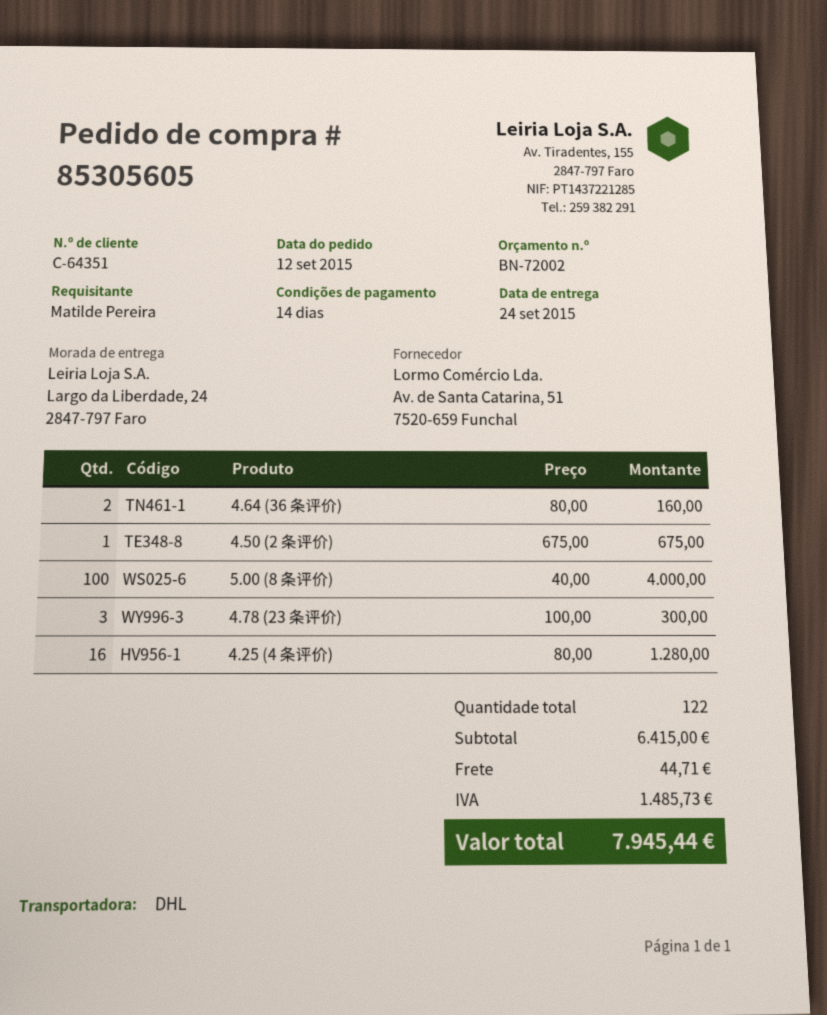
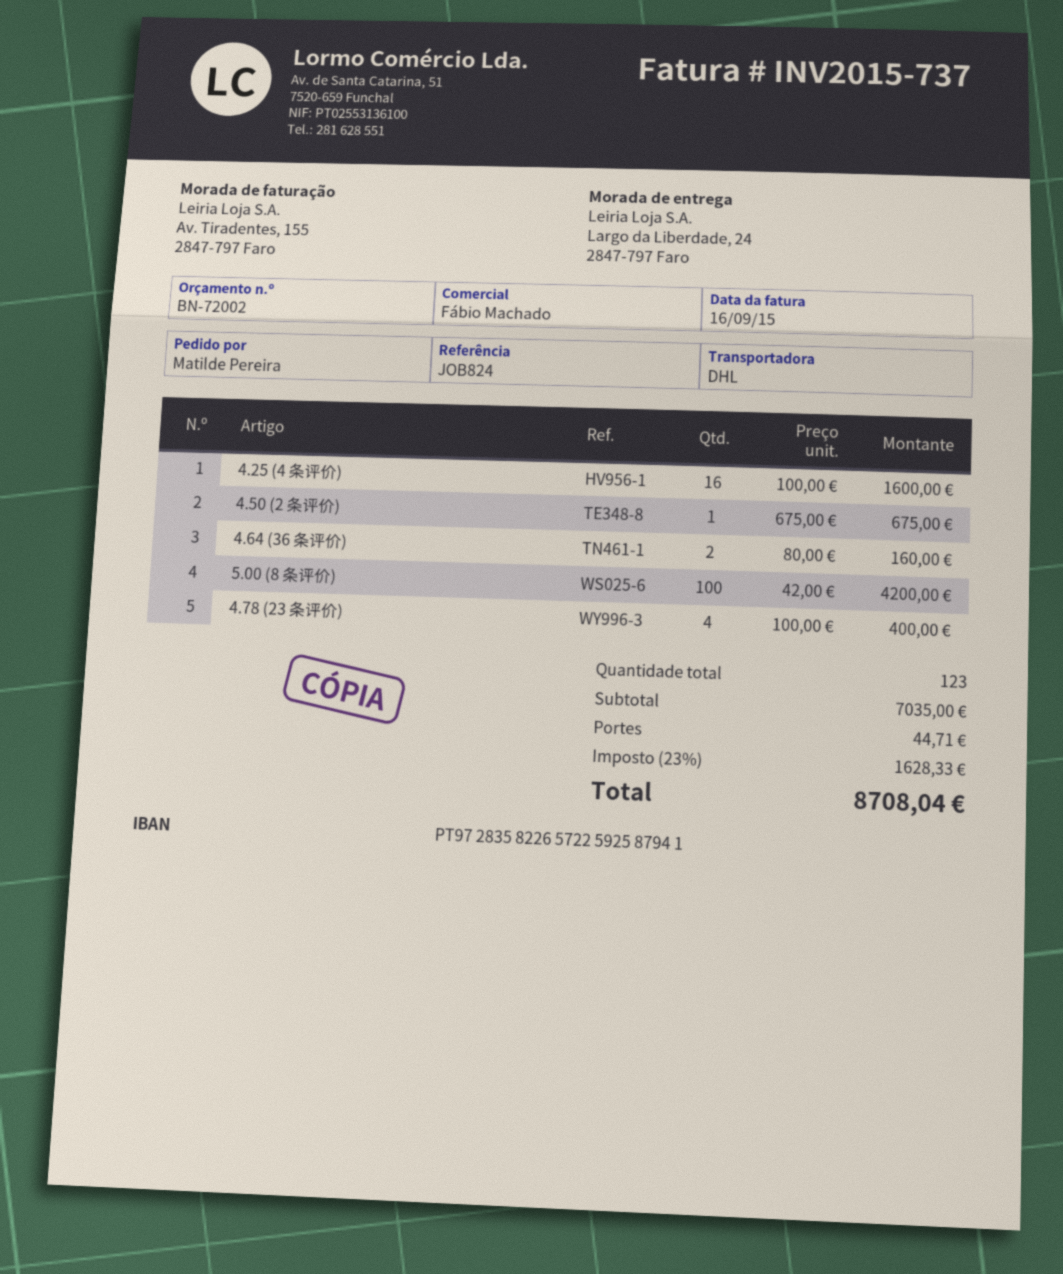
5.00 (8 条评价): 100 x 40.00 = 4000.00 -> 100 x 42.00 = 4200.00
4.78 (23 条评价): 3 x 100.00 = 300.00 -> 4 x 100.00 = 400.00
4.25 (4 条评价): 16 x 80.00 = 1280.00 -> 16 x 100.00 = 1600.00
total quantity: 122 -> 123
subtotal: 6415.00 -> 7035.00
tax: 1485.73 -> 1628.33
total: 7945.44 -> 8708.04

